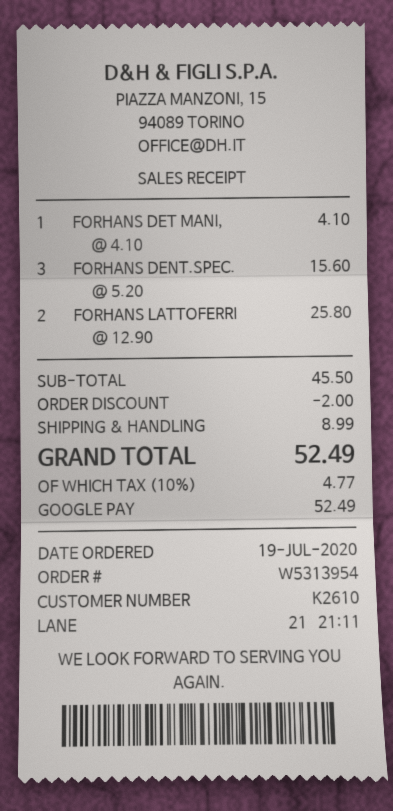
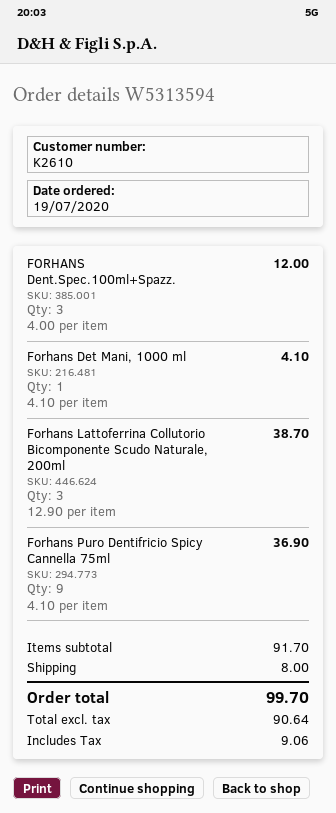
order number: W5313954 -> W5313594
FORHANS DENT.SPEC.: 3 x 5.20 = 15.60 -> 3 x 4.00 = 12.00
FORHANS LATTOFERRI: 2 x 12.90 = 25.80 -> 3 x 12.90 = 38.70
Forhans Puro Dentifricio Spicy Cannella 75ml: none -> 9 x 4.10 = 36.90
subtotal: 45.50 -> 91.70
discount: 2.00 -> none
shipping: 8.99 -> 8.00
tax: 4.77 -> 9.06
total: 52.49 -> 99.70

